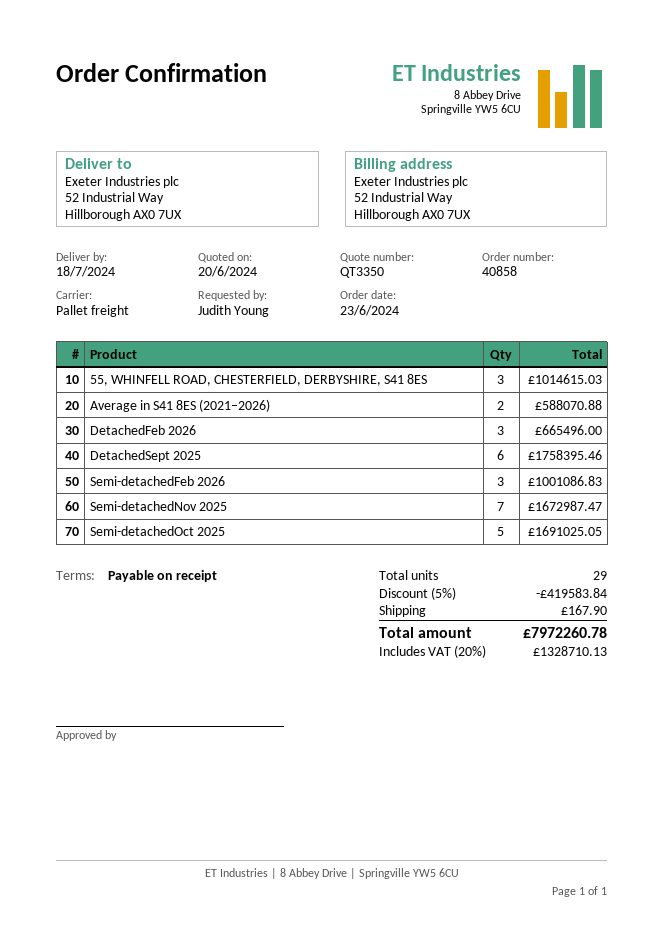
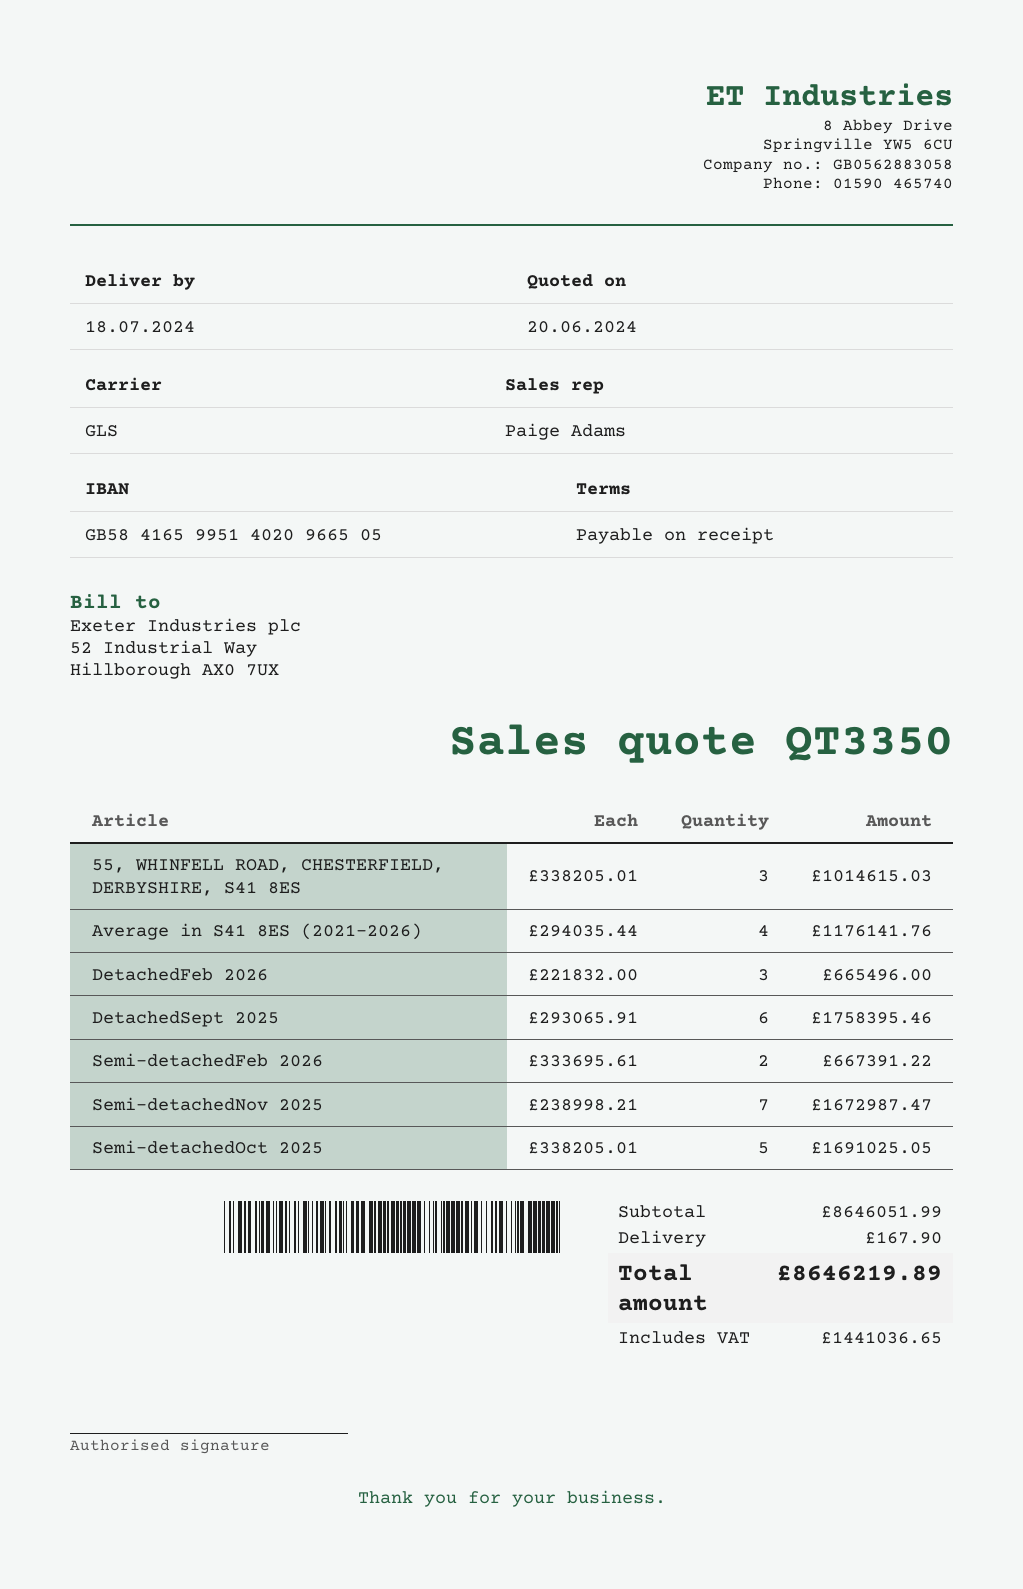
shipping method: pallet freight -> GLS
Average in S41 8ES (2021–2026): 2 for 588070.88 -> 4 for 1176141.76
Semi-detachedFeb 2026: 3 for 1001086.83 -> 2 for 667391.22
discount: 5% = 419583.84 -> none
tax: 1328710.13 -> 1441036.65
total: 7972260.78 -> 8646219.89

